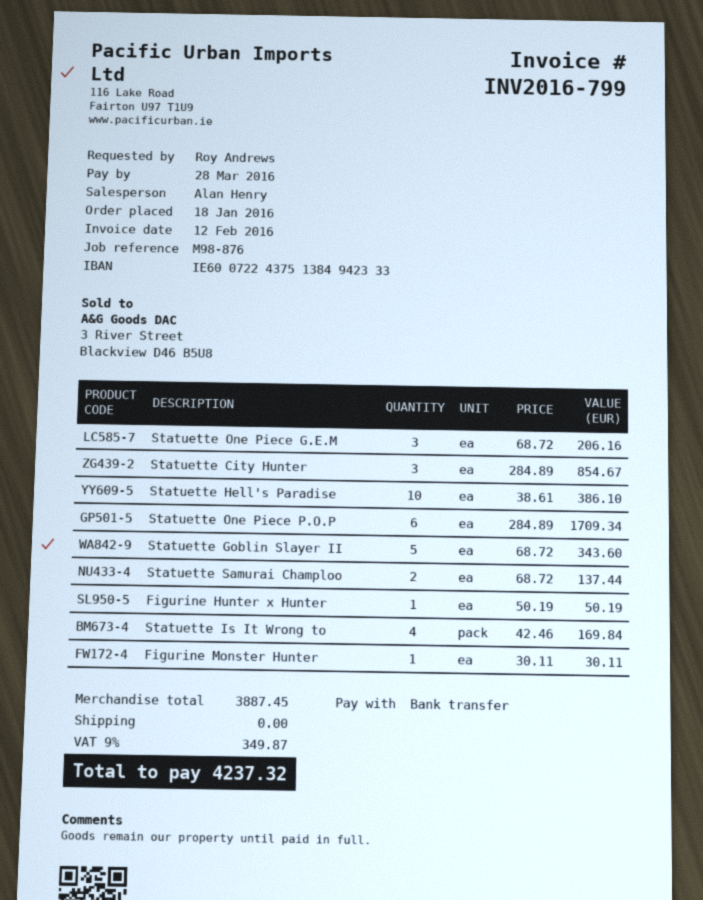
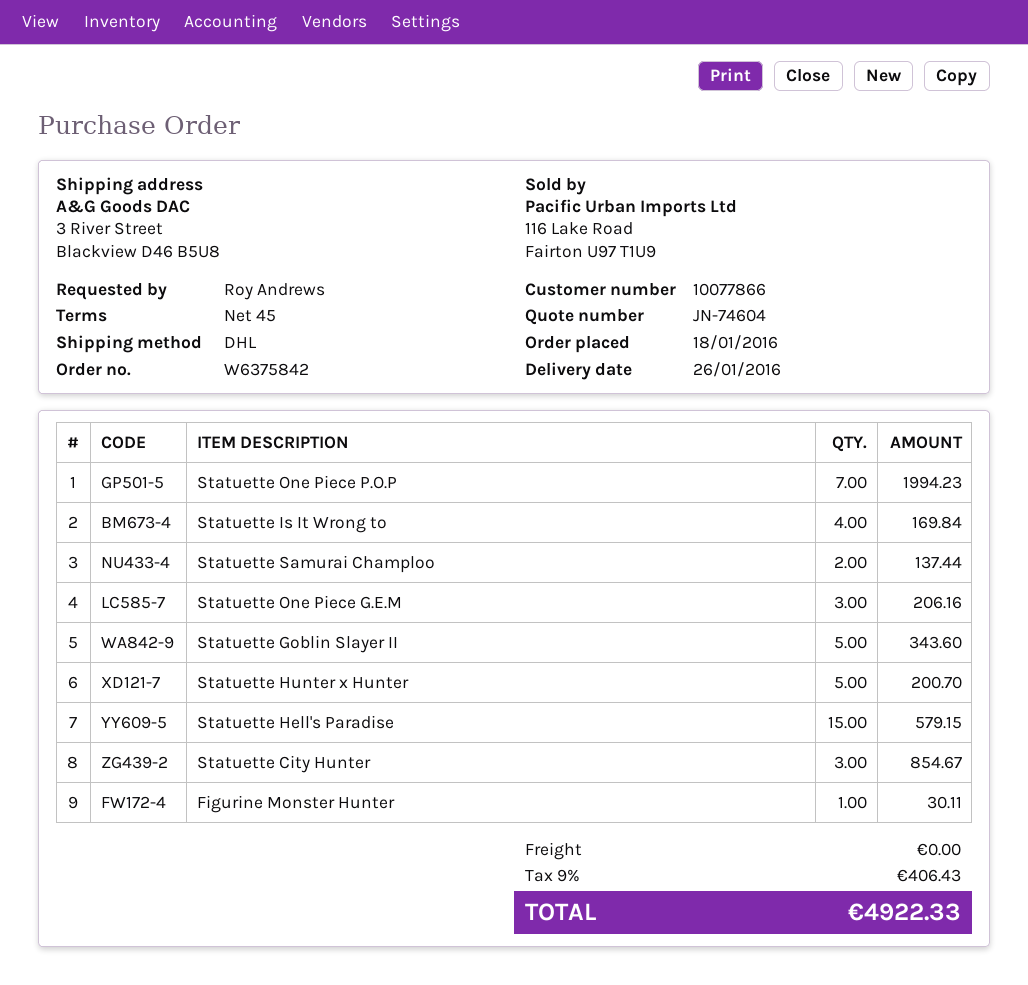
Statuette Hell's Paradise: 10 for 386.10 -> 15 for 579.15
Statuette One Piece P.O.P: 6 for 1709.34 -> 7 for 1994.23
Figurine Hunter x Hunter: 1 for 50.19 -> none
Statuette Hunter x Hunter: none -> 5 for 200.70
tax: 9% = 349.87 -> 9% = 406.43
total: 4237.32 -> 4922.33

